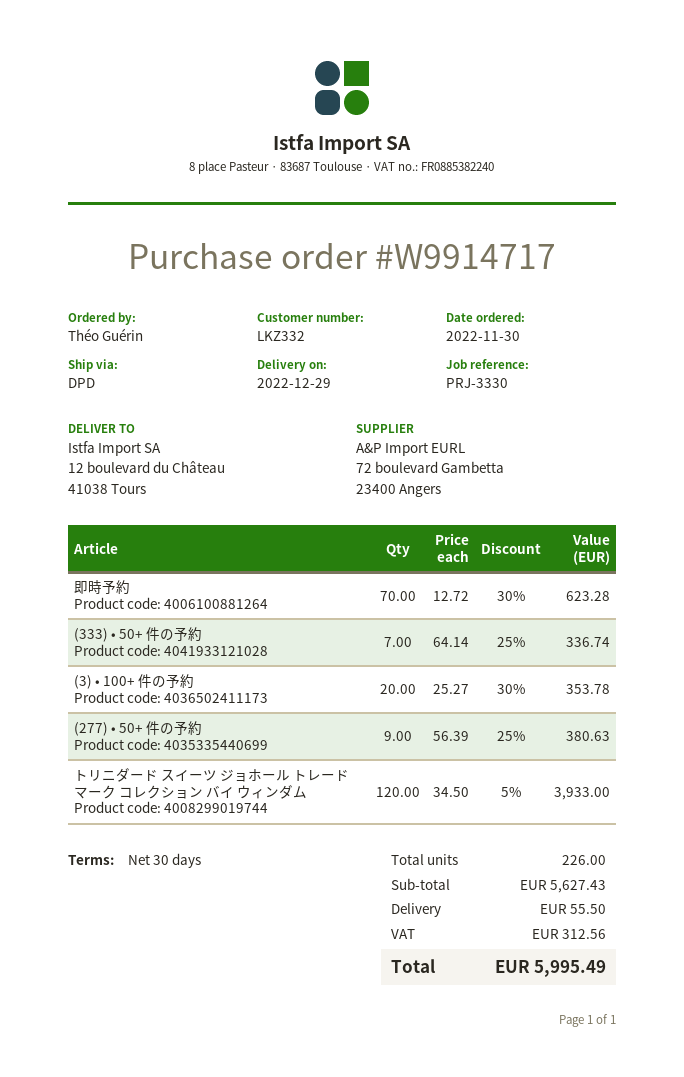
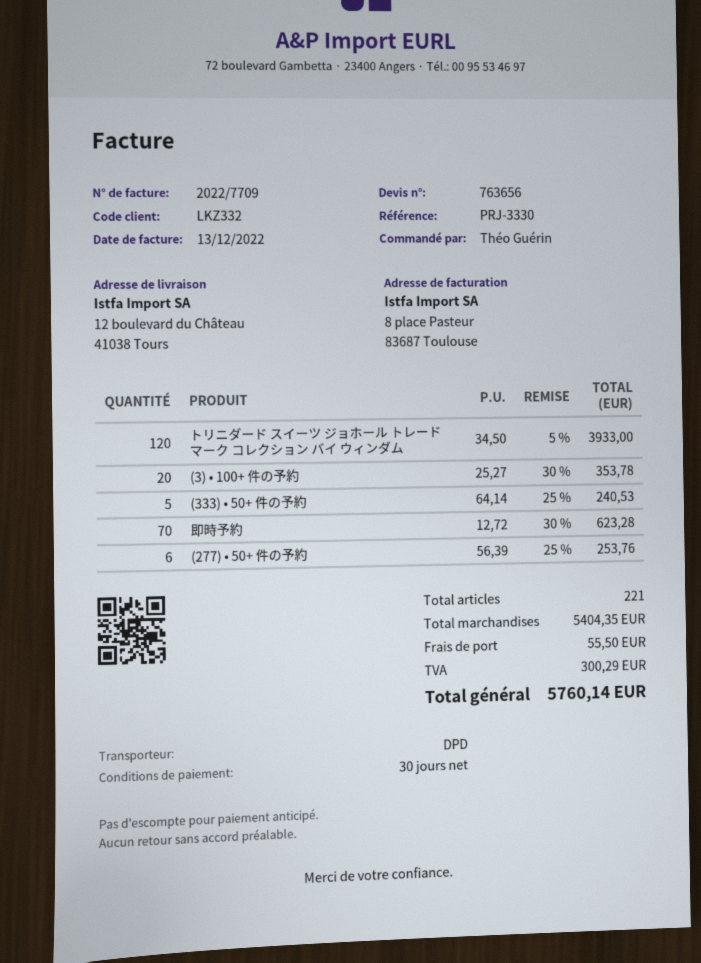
(333) • 50+ 件の予約: 7 x 64.14 - 25% = 336.74 -> 5 x 64.14 - 25% = 240.53
(277) • 50+ 件の予約: 9 x 56.39 - 25% = 380.63 -> 6 x 56.39 - 25% = 253.76
total quantity: 226 -> 221
subtotal: 5627.43 -> 5404.35
tax: 312.56 -> 300.29
total: 5995.49 -> 5760.14

